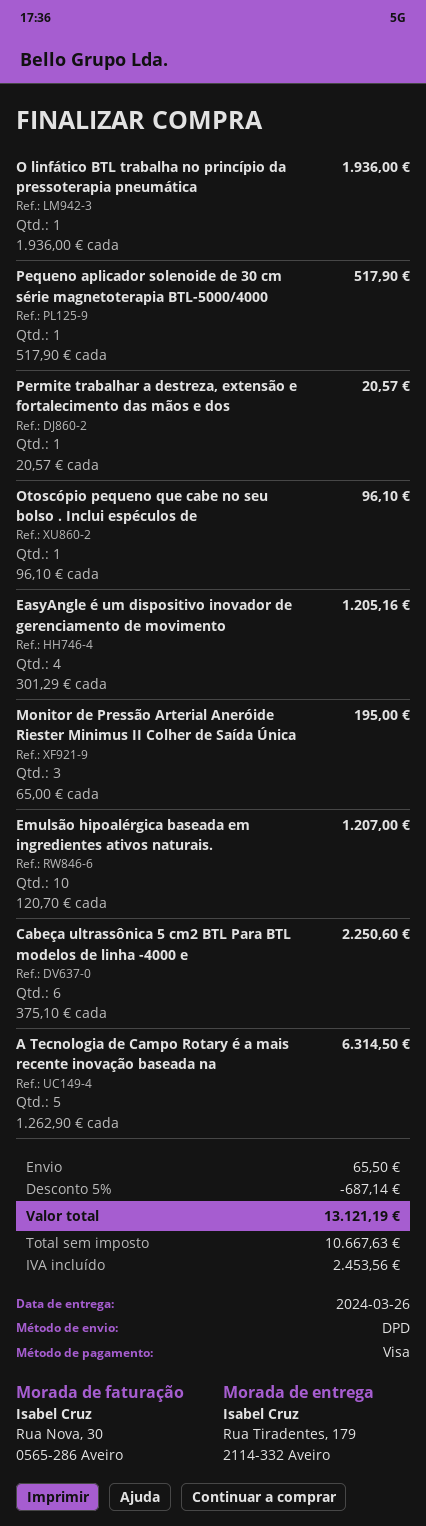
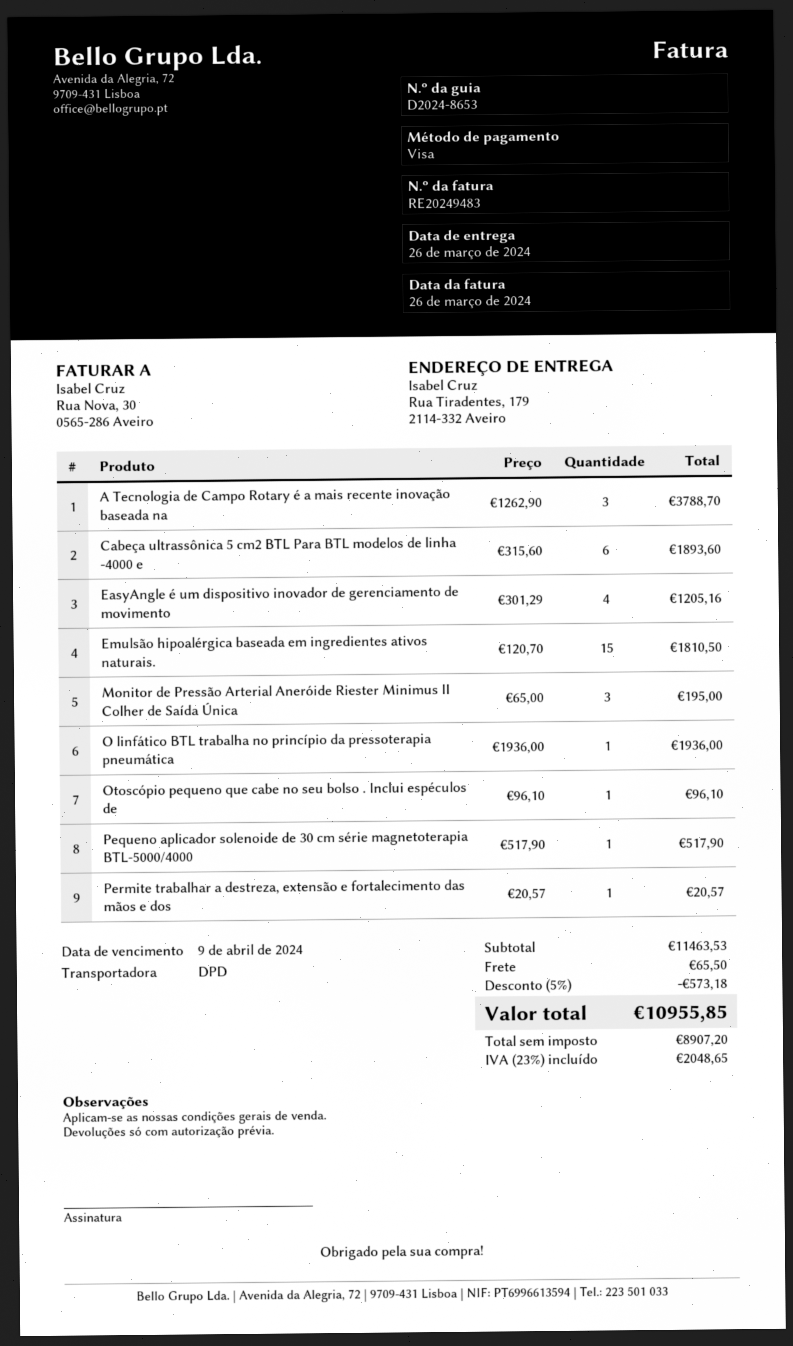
Emulsão hipoalérgica baseada em ingredientes ativos naturais.: 10 x 120.70 = 1207.00 -> 15 x 120.70 = 1810.50
Cabeça ultrassônica 5 cm2 BTL Para BTL modelos de linha -4000 e: 6 x 375.10 = 2250.60 -> 6 x 315.60 = 1893.60
A Tecnologia de Campo Rotary é a mais recente inovação baseada na: 5 x 1262.90 = 6314.50 -> 3 x 1262.90 = 3788.70
discount: 5% = 687.14 -> 5% = 573.18
net: 10667.63 -> 8907.20
tax: 2453.56 -> 2048.65
total: 13121.19 -> 10955.85

